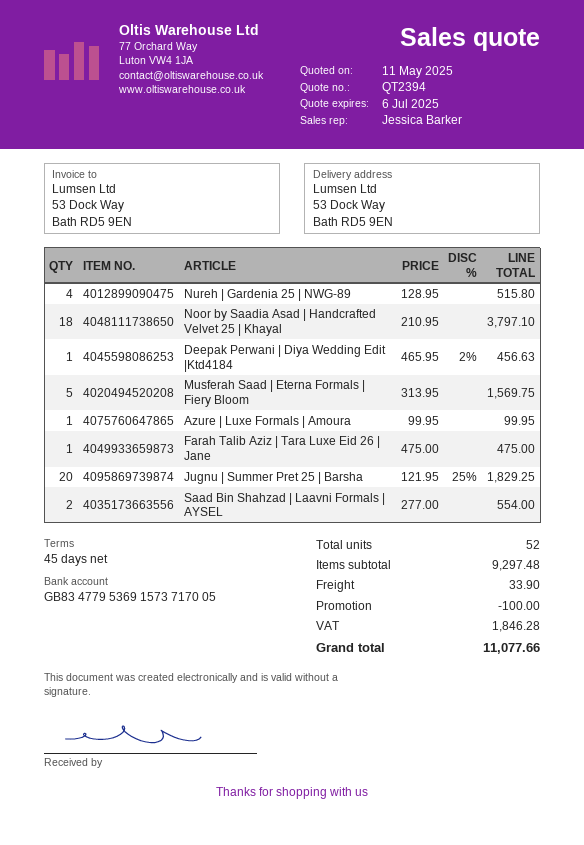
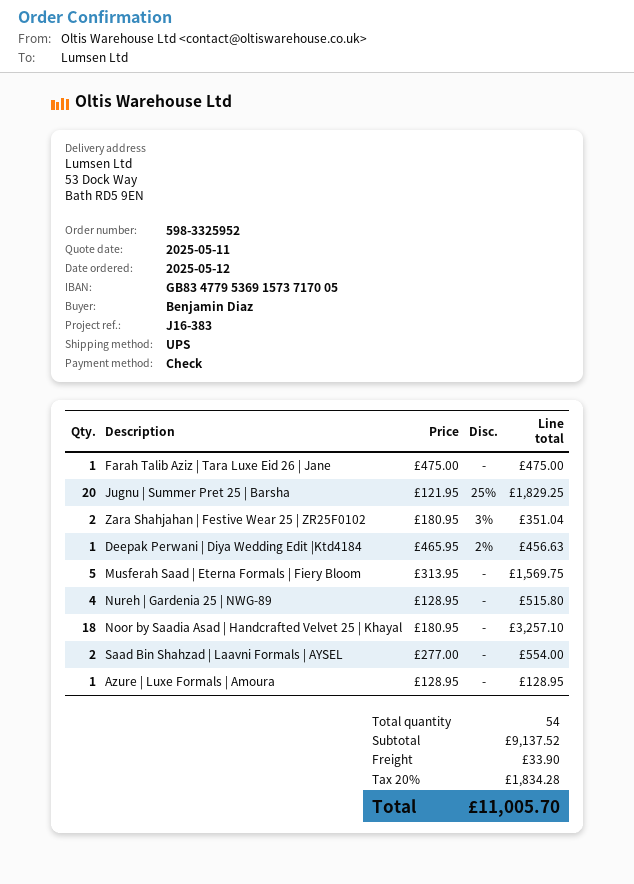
Noor by Saadia Asad | Handcrafted Velvet 25 | Khayal: 18 x 210.95 = 3797.10 -> 18 x 180.95 = 3257.10
Azure | Luxe Formals | Amoura: 1 x 99.95 = 99.95 -> 1 x 128.95 = 128.95
Zara Shahjahan | Festive Wear 25 | ZR25F0102: none -> 2 x 180.95 - 3% = 351.04
total quantity: 52 -> 54
subtotal: 9297.48 -> 9137.52
discount: 100.00 -> none
tax: 1846.28 -> 1834.28
total: 11077.66 -> 11005.70

